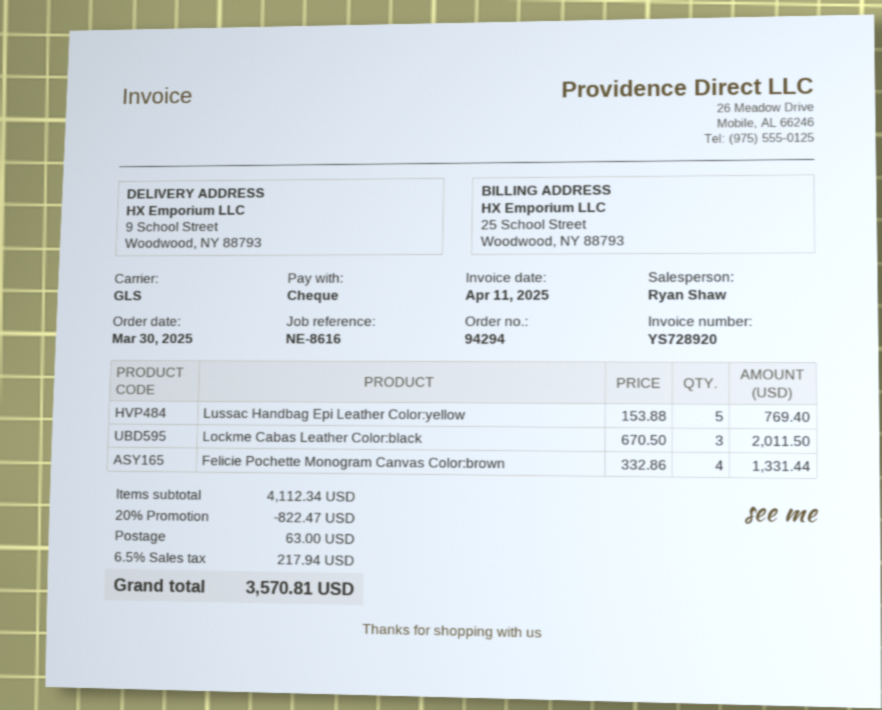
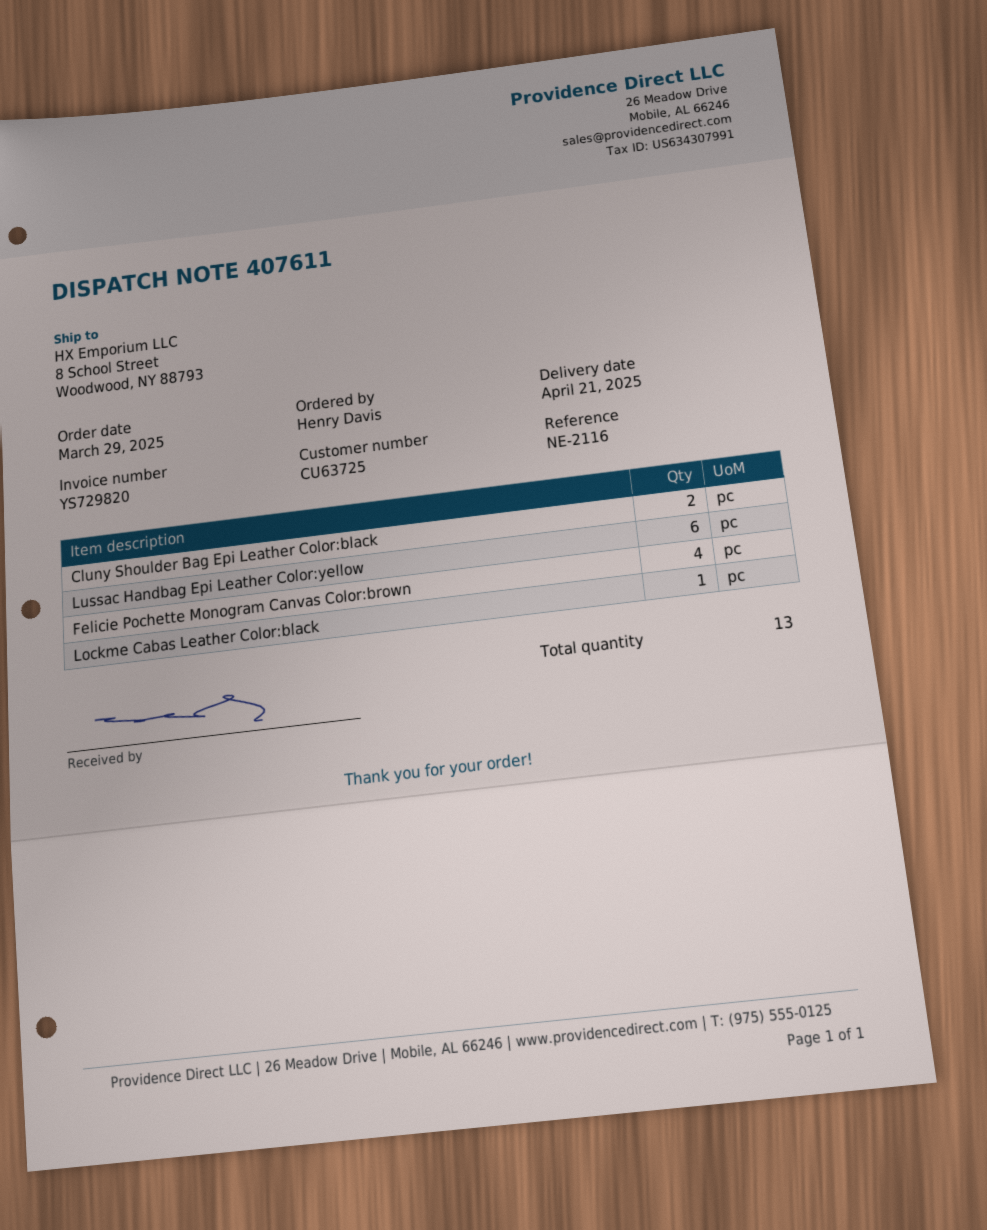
order date: 2025-03-30 -> 2025-03-29
invoice number: YS728920 -> YS729820
reference: NE-8616 -> NE-2116
ship to: 9 School Street, Woodwood, NY 88793 -> 8 School Street, Woodwood, NY 88793
Lussac Handbag Epi Leather Color:yellow: 5 -> 6
Lockme Cabas Leather Color:black: 3 -> 1
Cluny Shoulder Bag Epi Leather Color:black: none -> 2

